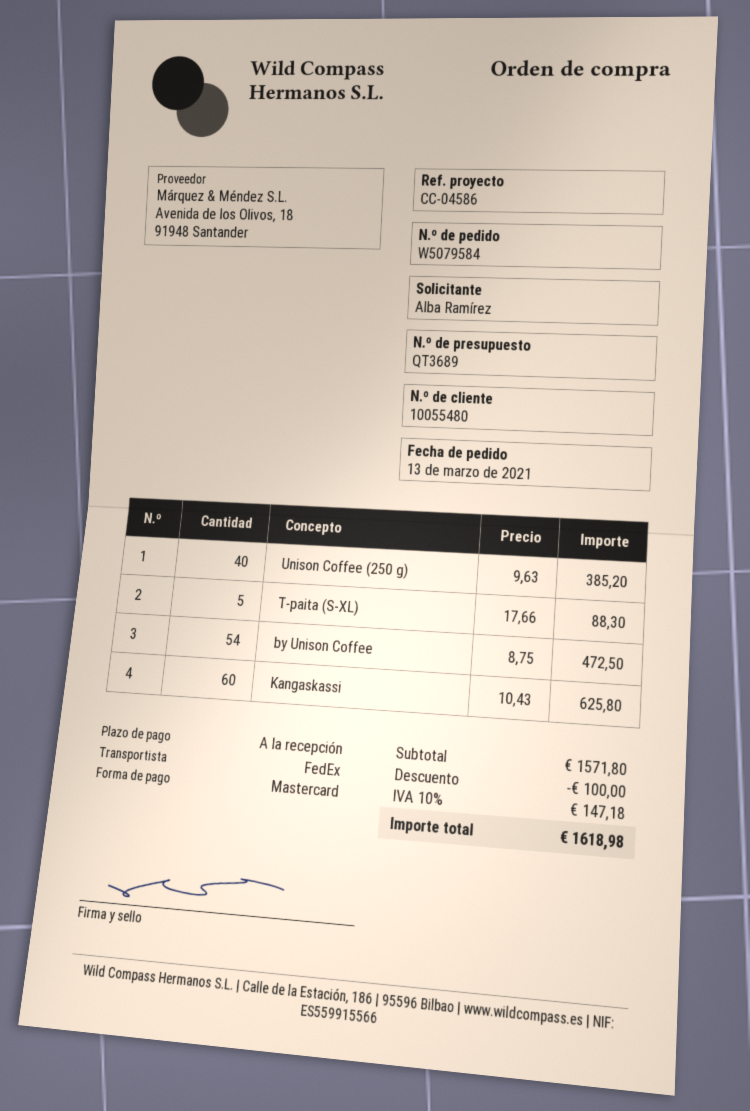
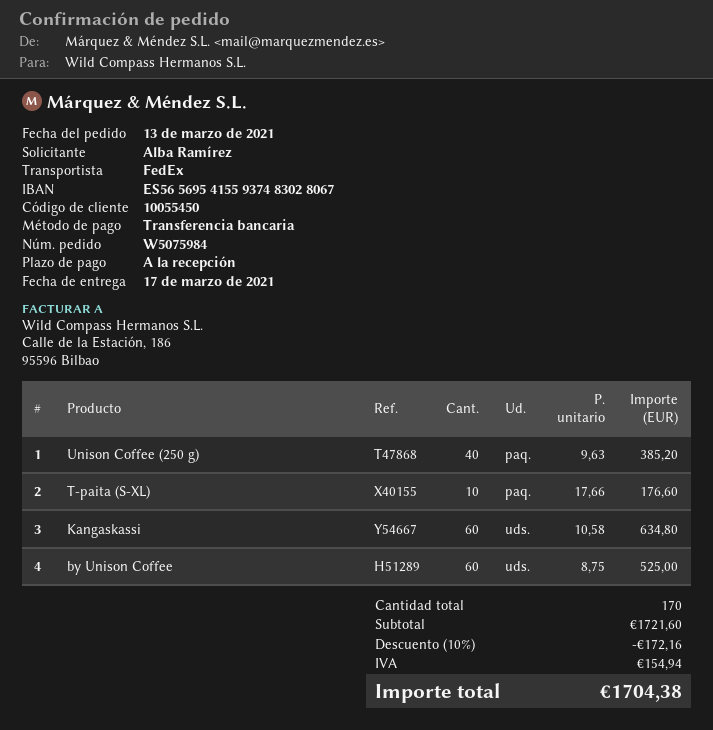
order number: W5079584 -> W5075984
customer number: 10055480 -> 10055450
payment method: Mastercard -> bank transfer
T-paita (S-XL): 5 x 17.66 = 88.30 -> 10 x 17.66 = 176.60
by Unison Coffee: 54 x 8.75 = 472.50 -> 60 x 8.75 = 525.00
Kangaskassi: 60 x 10.43 = 625.80 -> 60 x 10.58 = 634.80
subtotal: 1571.80 -> 1721.60
discount: 100.00 -> 172.16
tax: 147.18 -> 154.94
total: 1618.98 -> 1704.38

